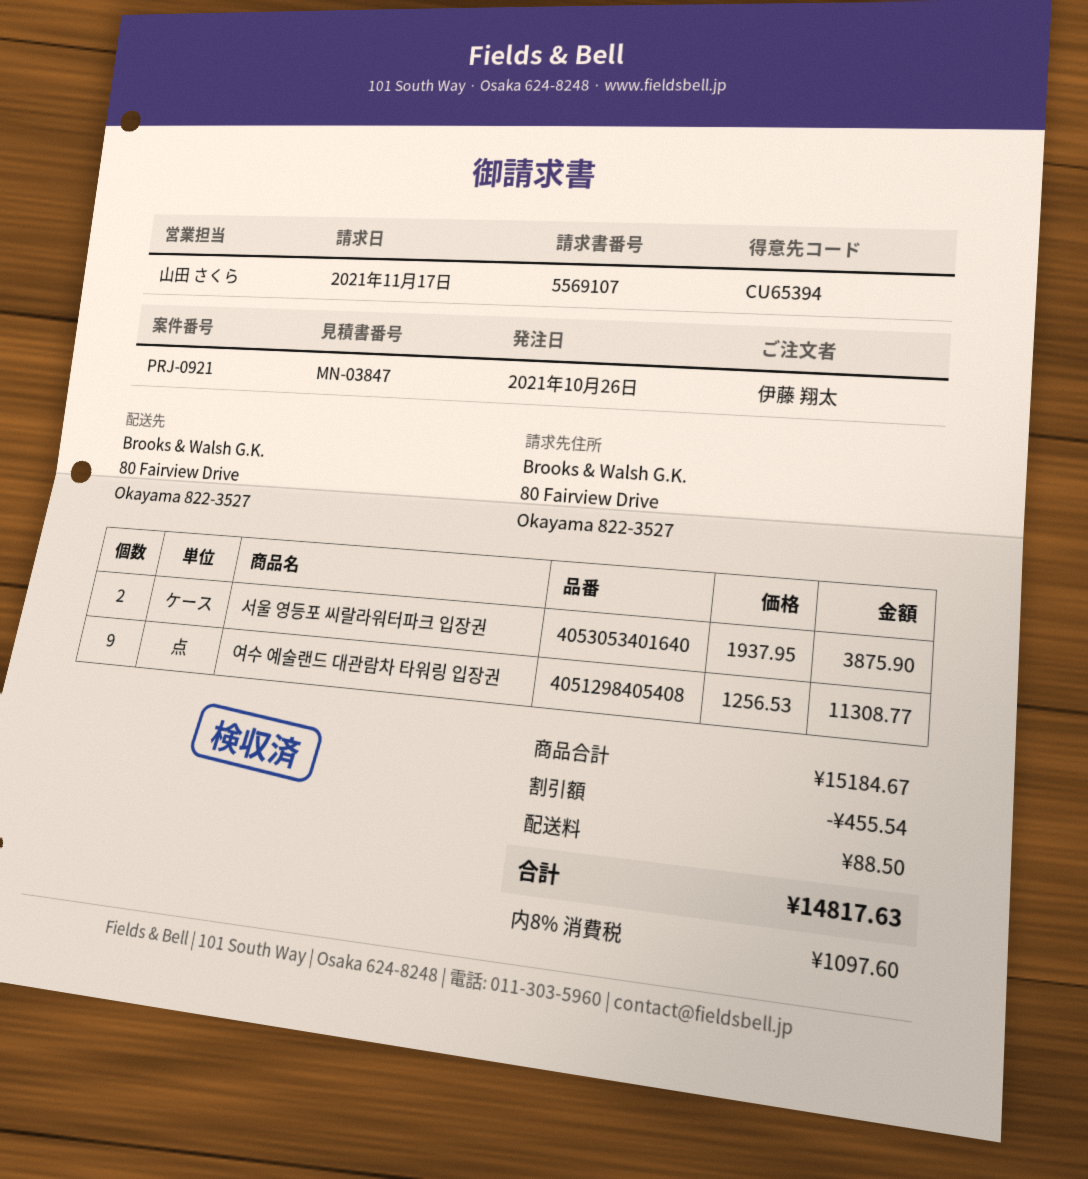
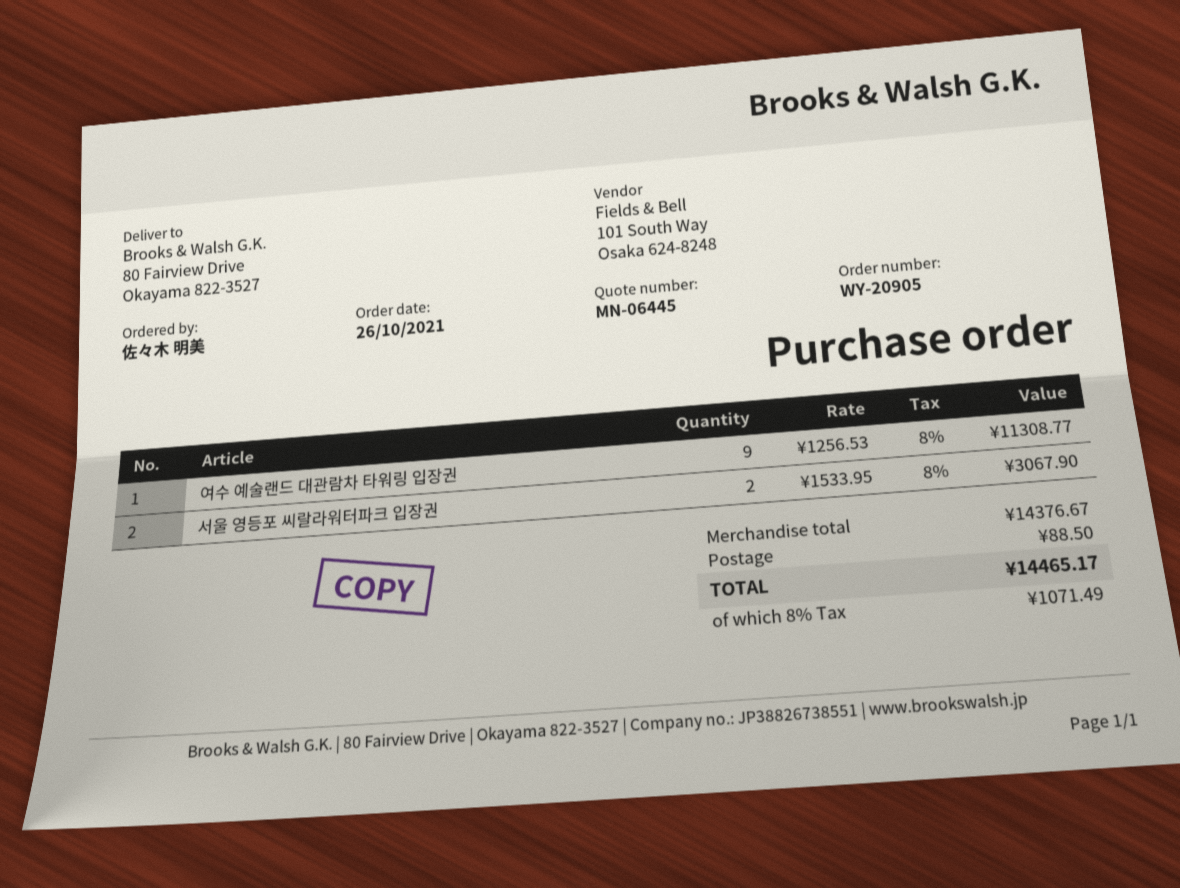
quote number: MN-03847 -> MN-06445
ordered by: 伊藤 翔太 -> 佐々木 明美
서울 영등포 씨랄라워터파크 입장권: 2 x 1937.95 = 3875.90 -> 2 x 1533.95 = 3067.90
subtotal: 15184.67 -> 14376.67
discount: 455.54 -> none
tax: 8% = 1097.60 -> 8% = 1071.49
total: 14817.63 -> 14465.17

